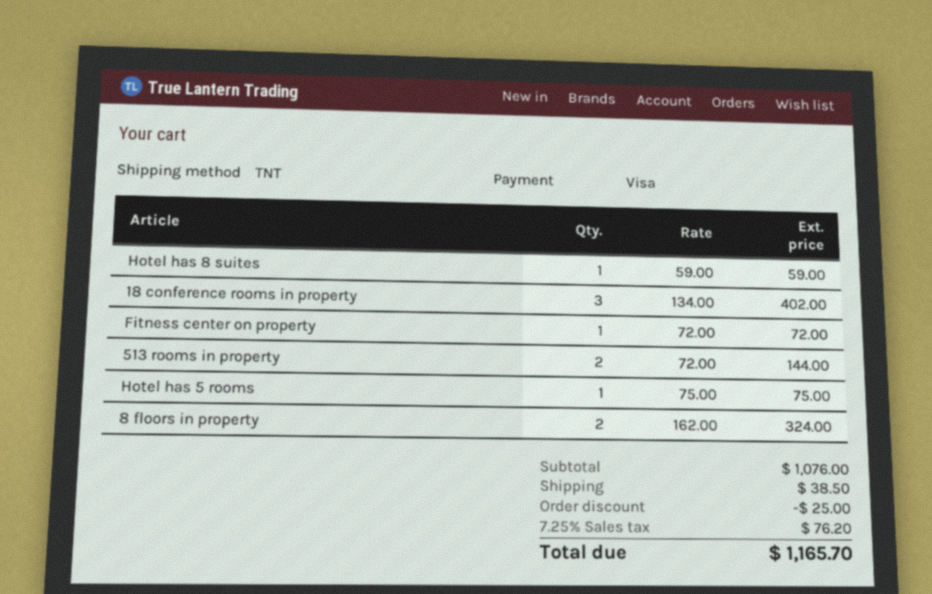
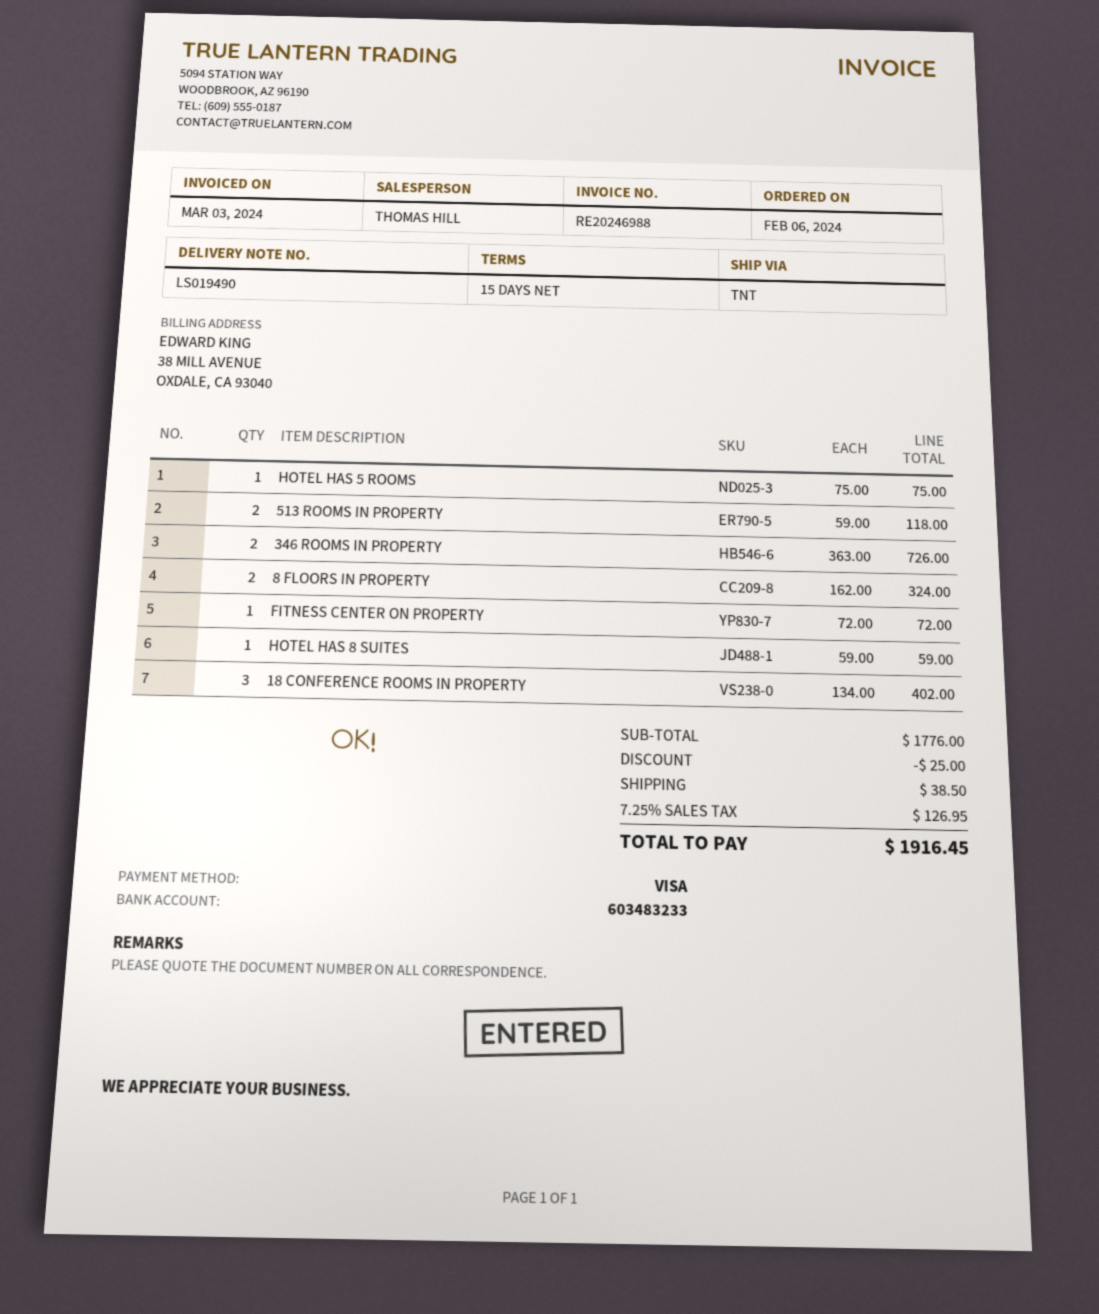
513 rooms in property: 2 x 72.00 = 144.00 -> 2 x 59.00 = 118.00
346 ROOMS IN PROPERTY: none -> 2 x 363.00 = 726.00
subtotal: 1076.00 -> 1776.00
tax: 7.25% = 76.20 -> 7.25% = 126.95
total: 1165.70 -> 1916.45

